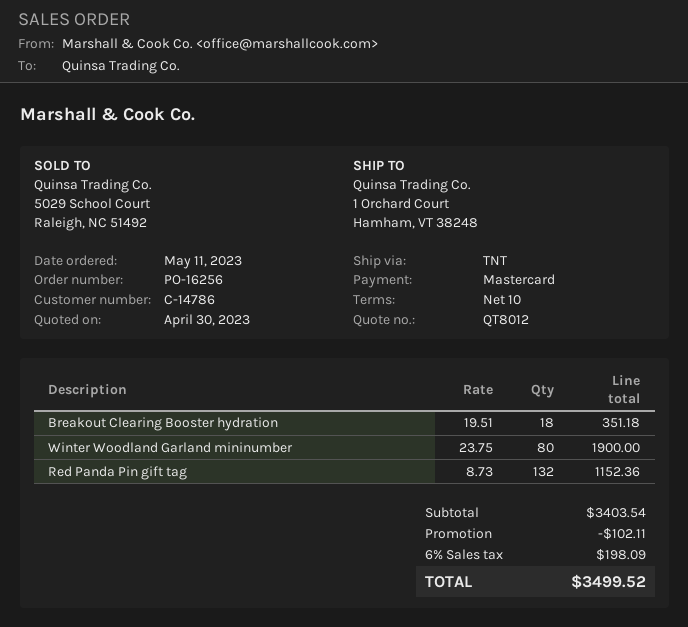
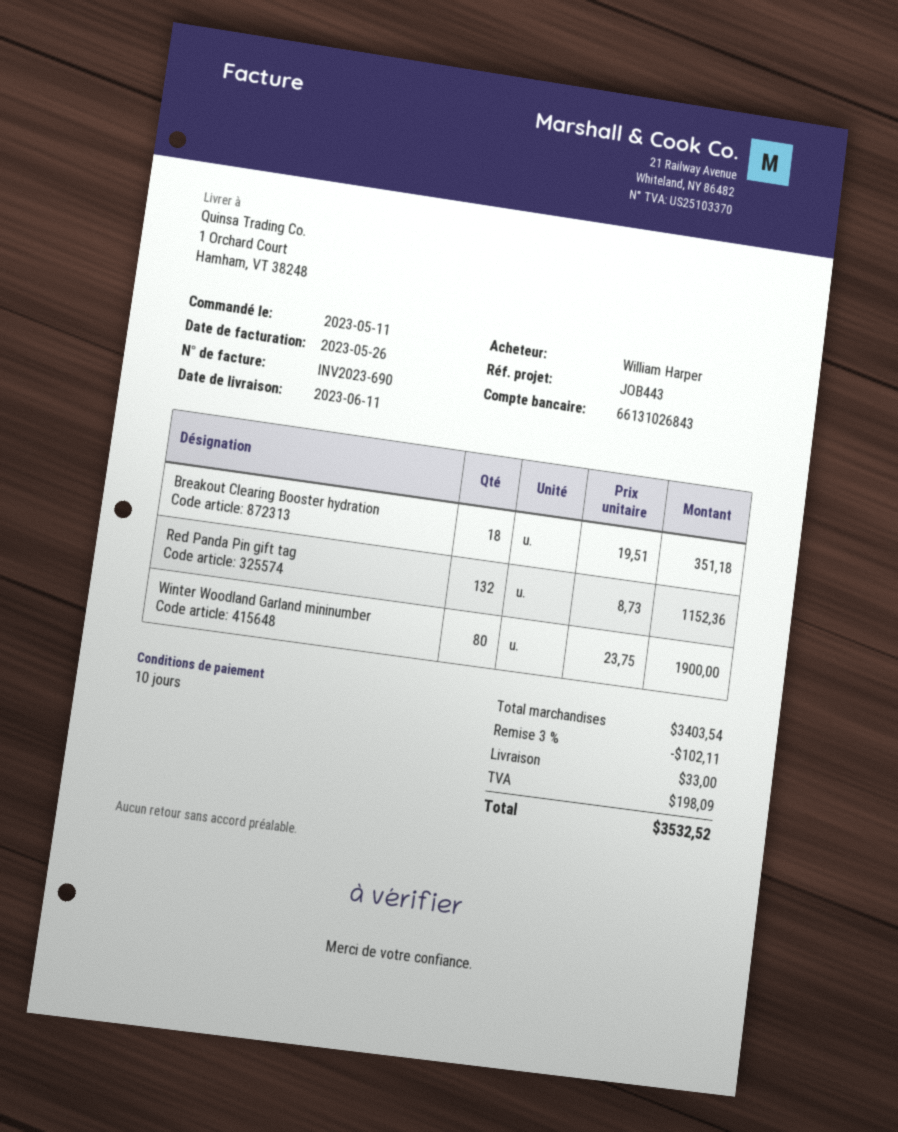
shipping: none -> 33.00
total: 3499.52 -> 3532.52

